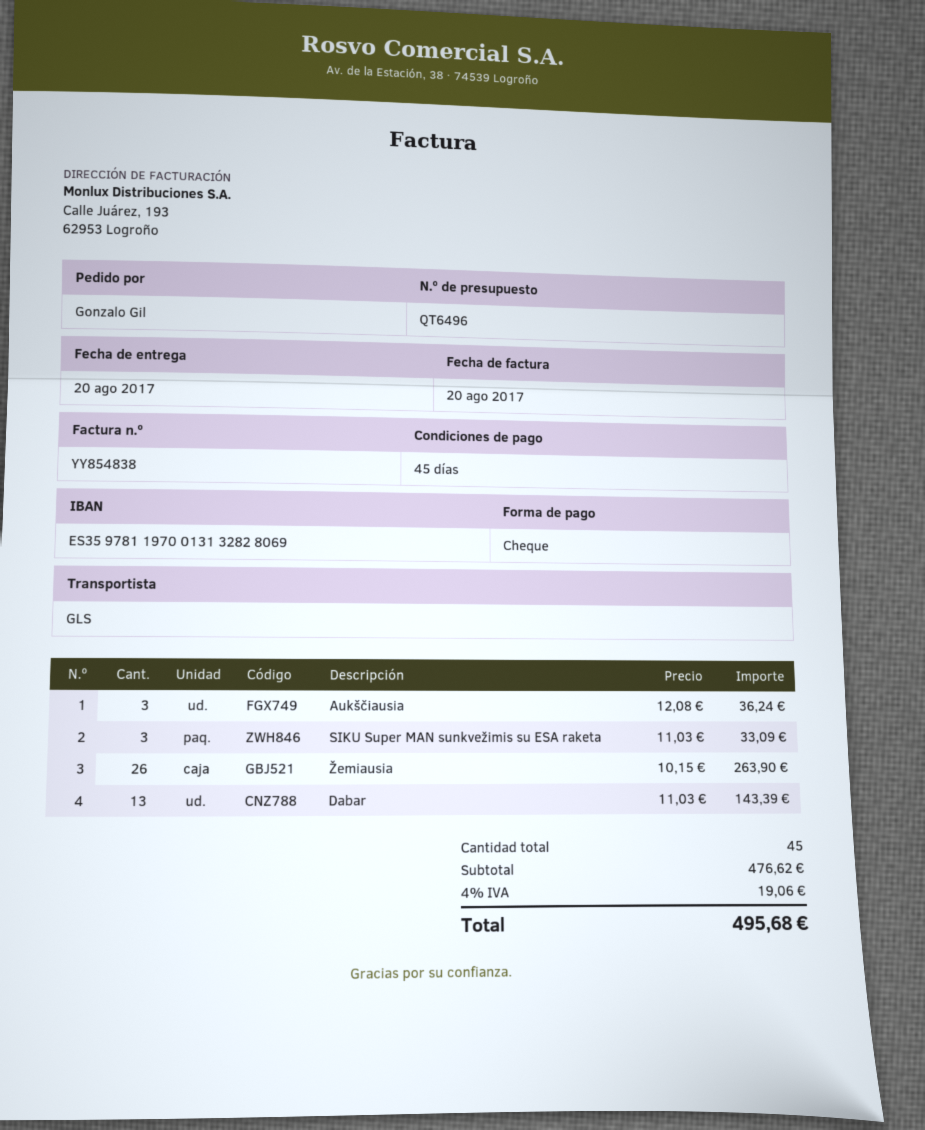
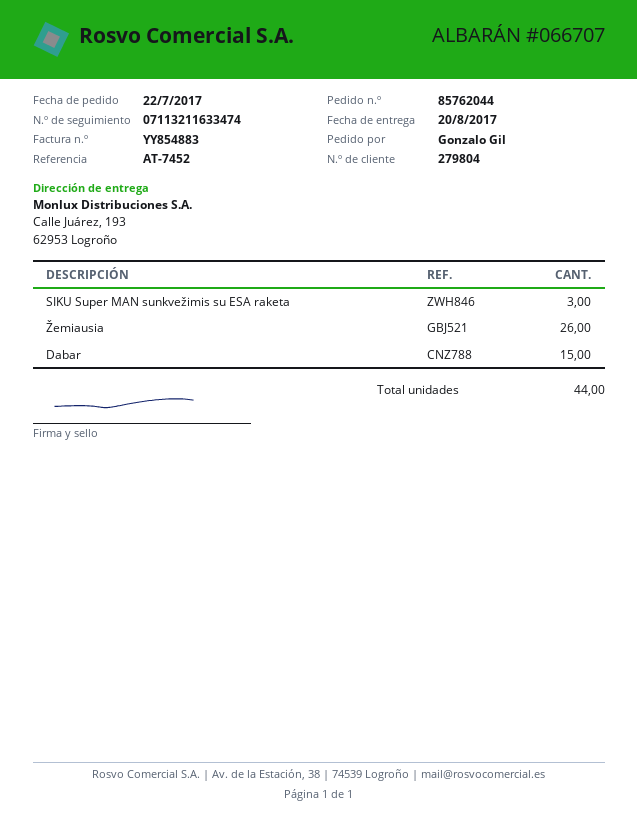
invoice number: YY854838 -> YY854883
Aukščiausia: 3 -> none
Dabar: 13 -> 15
total quantity: 45 -> 44

